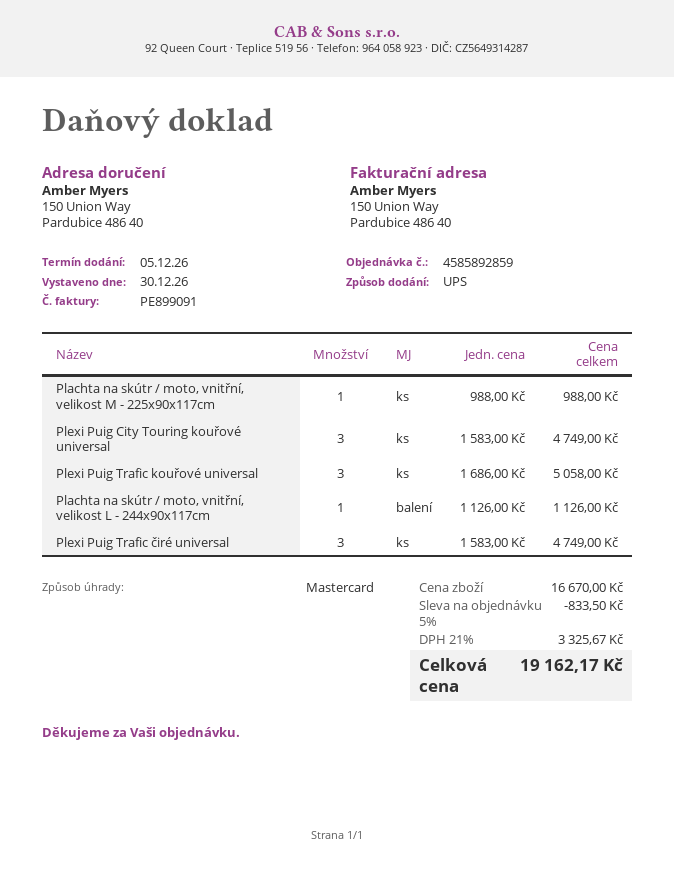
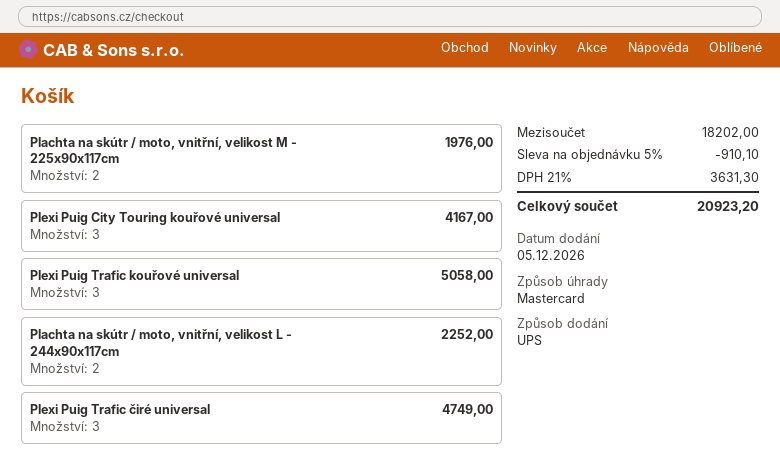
Plachta na skútr / moto, vnitřní, velikost M - 225x90x117cm: 1 for 988.00 -> 2 for 1976.00
Plexi Puig City Touring kouřové universal: 3 for 4749.00 -> 3 for 4167.00
Plachta na skútr / moto, vnitřní, velikost L - 244x90x117cm: 1 for 1126.00 -> 2 for 2252.00
subtotal: 16670.00 -> 18202.00
discount: 5% = 833.50 -> 5% = 910.10
tax: 21% = 3325.67 -> 21% = 3631.30
total: 19162.17 -> 20923.20

